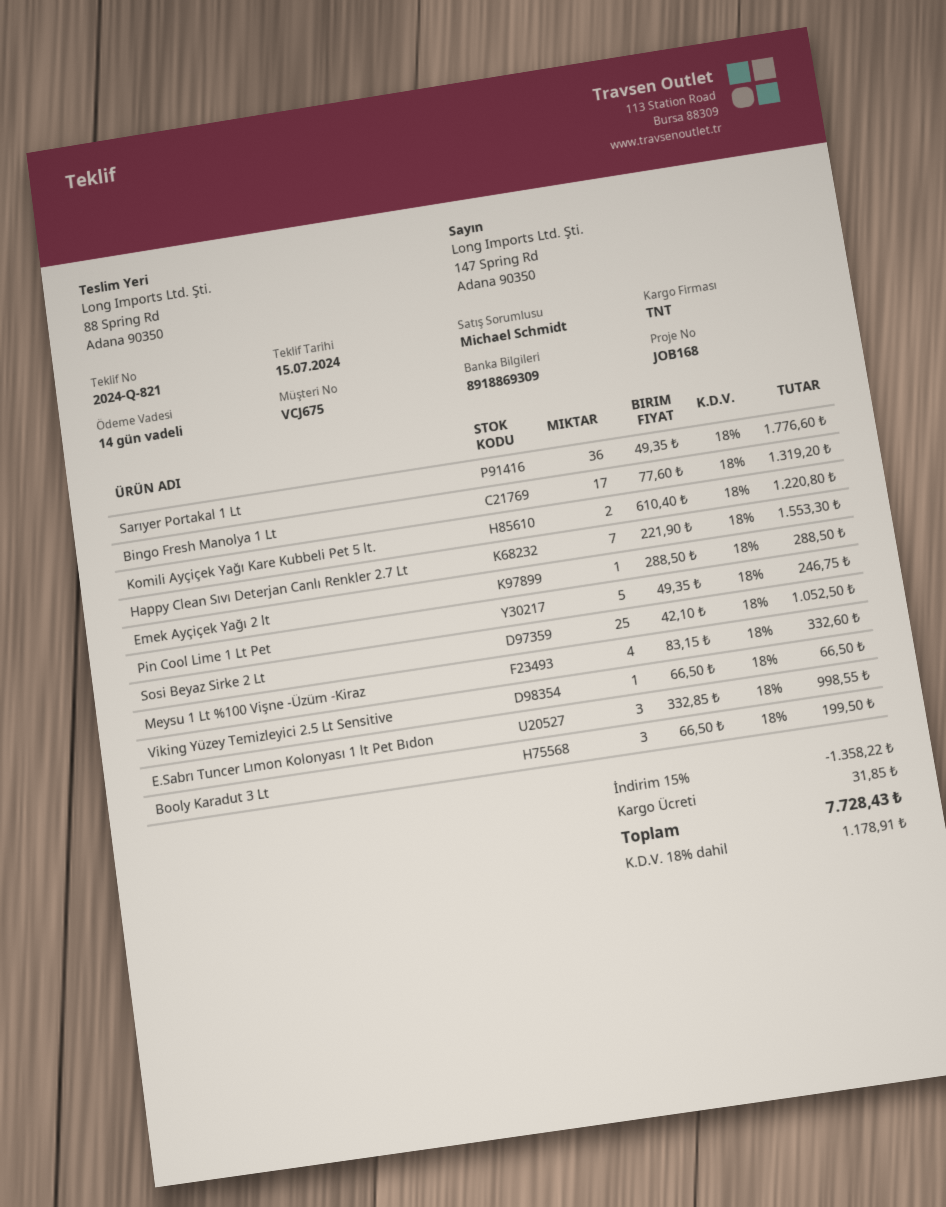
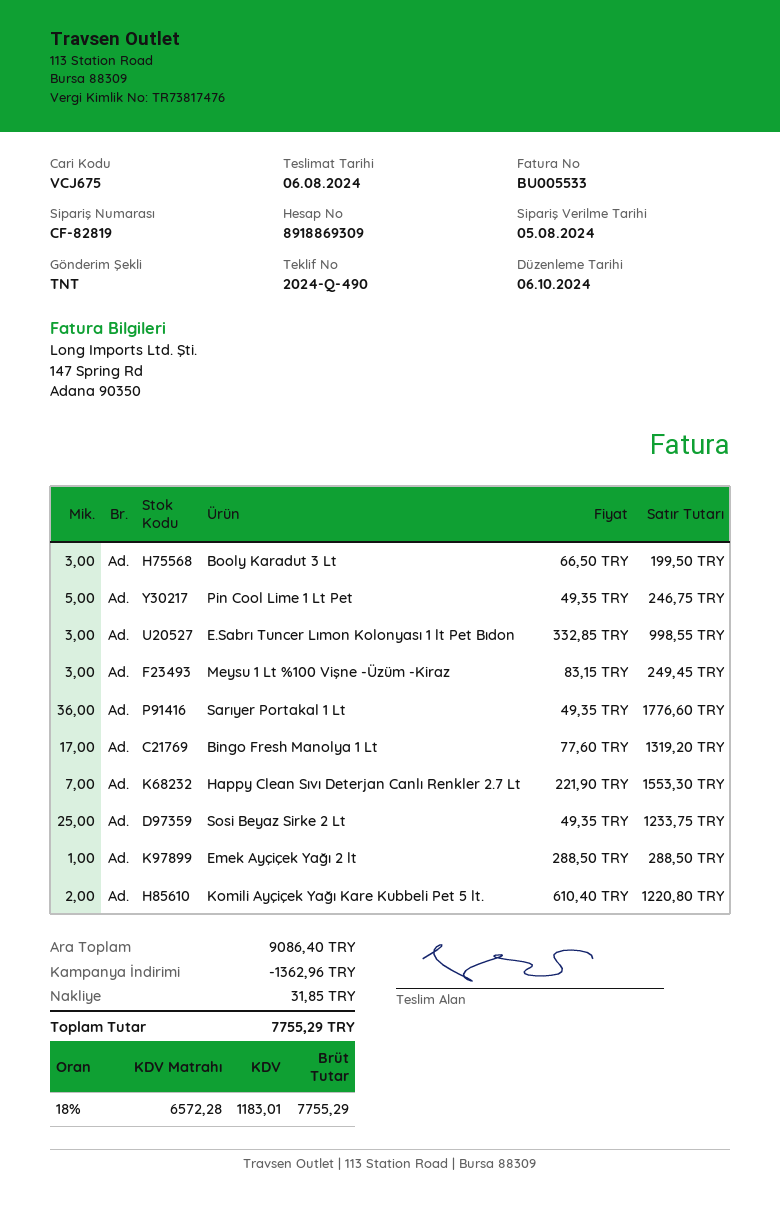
quote number: 2024-Q-821 -> 2024-Q-490
Sosi Beyaz Sirke 2 Lt: 25 x 42.10 = 1052.50 -> 25 x 49.35 = 1233.75
Meysu 1 Lt %100 Vişne -Üzüm -Kiraz: 4 x 83.15 = 332.60 -> 3 x 83.15 = 249.45
Viking Yüzey Temizleyici 2.5 Lt Sensitive: 1 x 66.50 = 66.50 -> none
discount: 1358.22 -> 1362.96
tax: 18% = 1178.91 -> 18% = 1183.01
total: 7728.43 -> 7755.29

